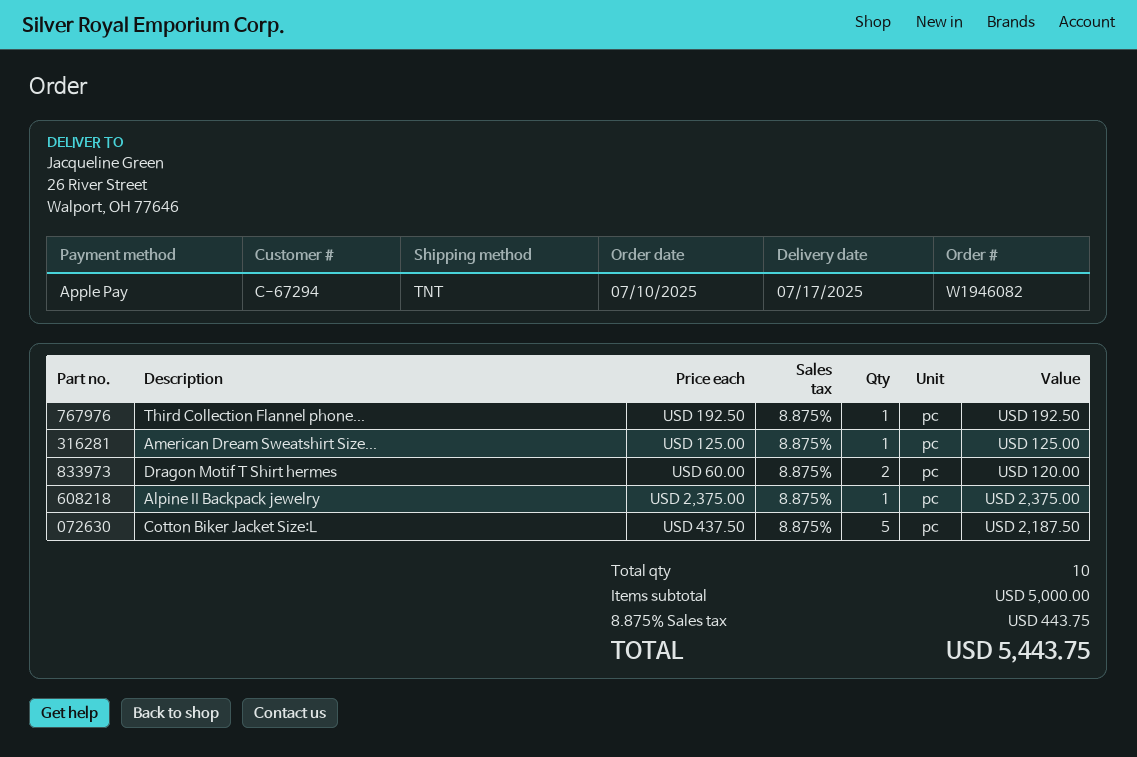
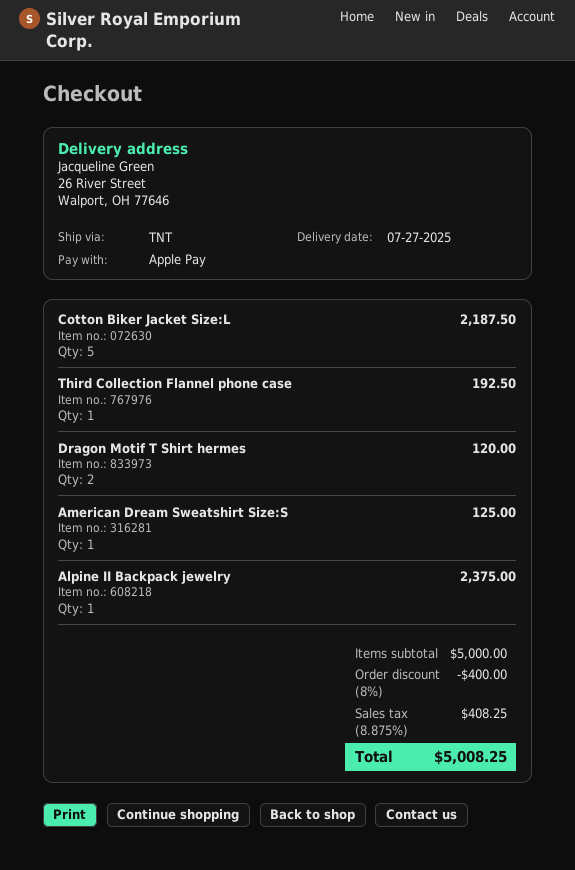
delivery date: 2025-07-17 -> 2025-07-27
discount: none -> 8% = 400.00
tax: 8.875% = 443.75 -> 8.875% = 408.25
total: 5443.75 -> 5008.25

